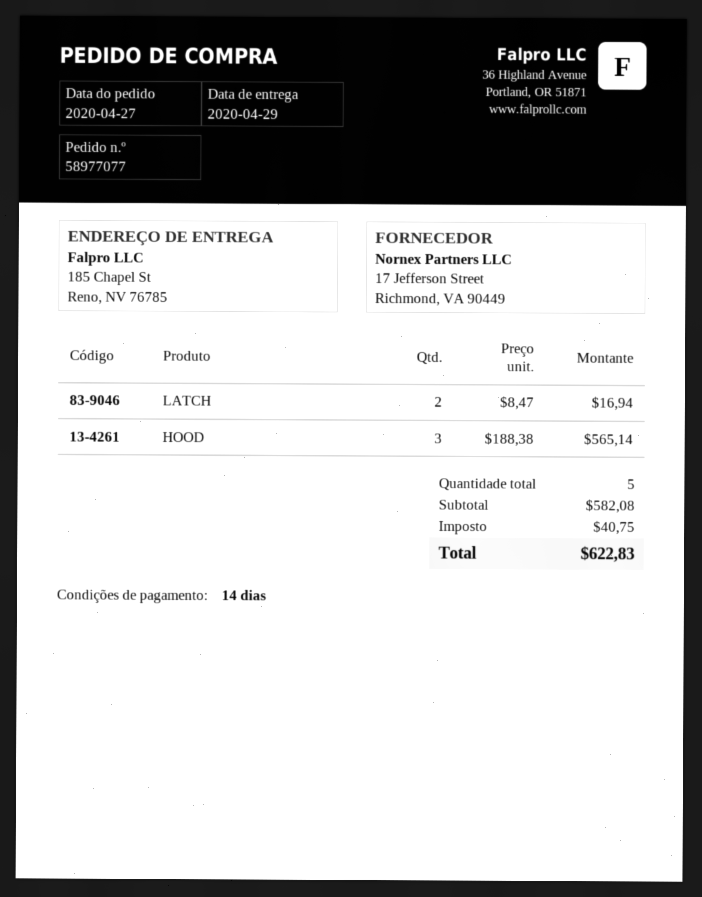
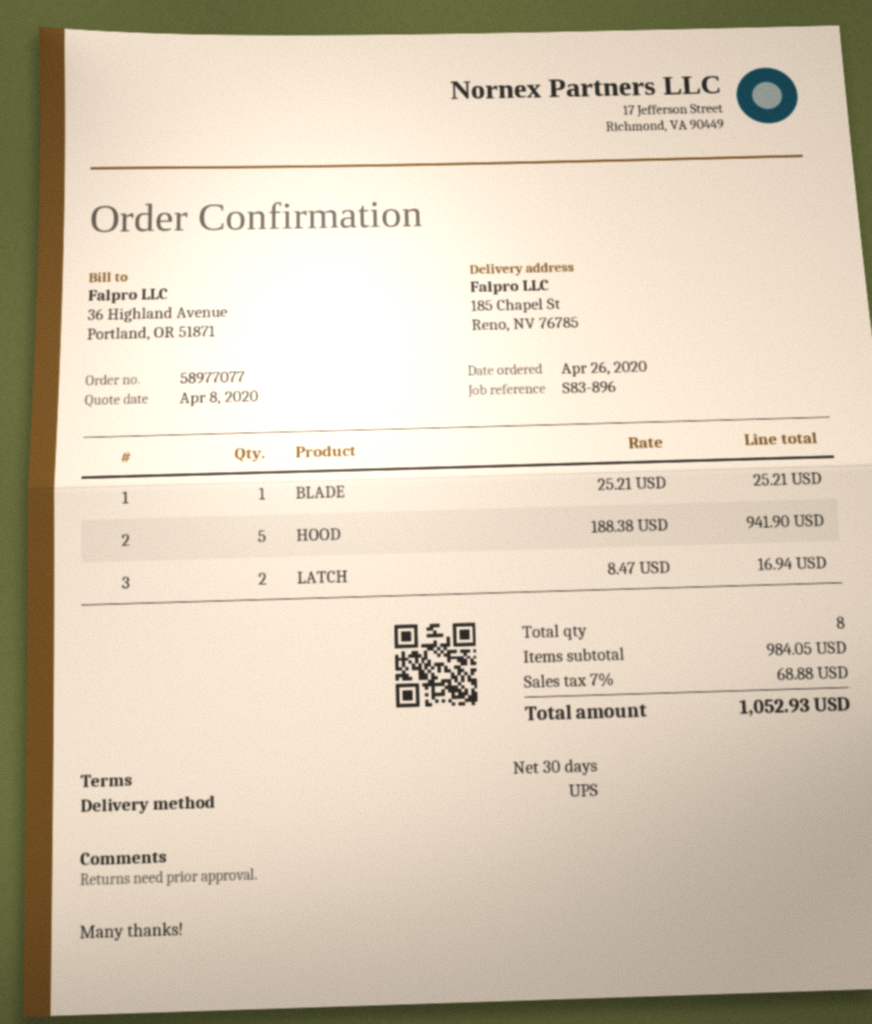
order date: 2020-04-27 -> 2020-04-26
payment terms: 14 days -> 30 days
HOOD: 3 x 188.38 = 565.14 -> 5 x 188.38 = 941.90
BLADE: none -> 1 x 25.21 = 25.21
total quantity: 5 -> 8
subtotal: 582.08 -> 984.05
tax: 40.75 -> 68.88
total: 622.83 -> 1052.93

